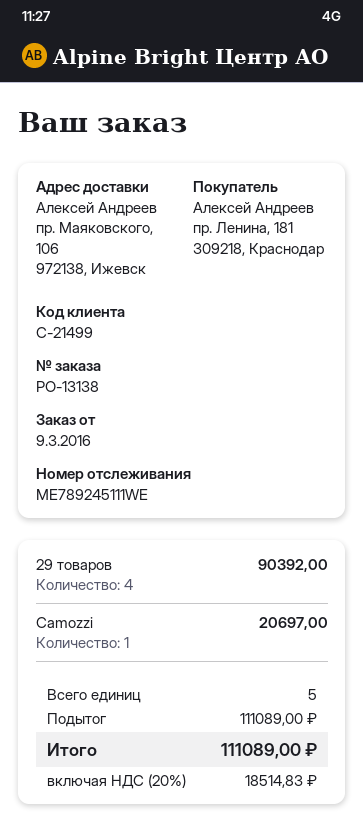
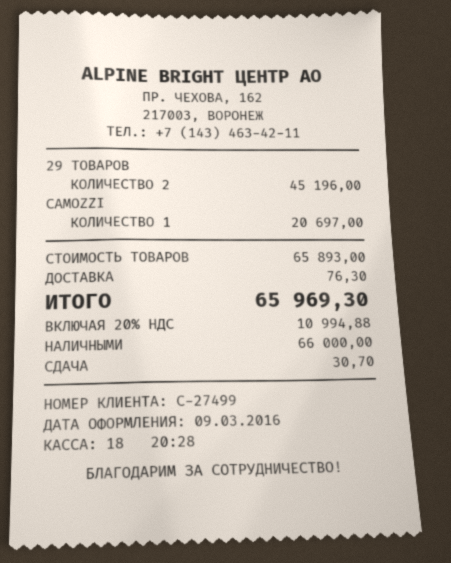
customer number: C-21499 -> C-27499
29 товаров: 4 for 90392.00 -> 2 for 45196.00
subtotal: 111089.00 -> 65893.00
shipping: none -> 76.30
tax: 20% = 18514.83 -> 20% = 10994.88
total: 111089.00 -> 65969.30

